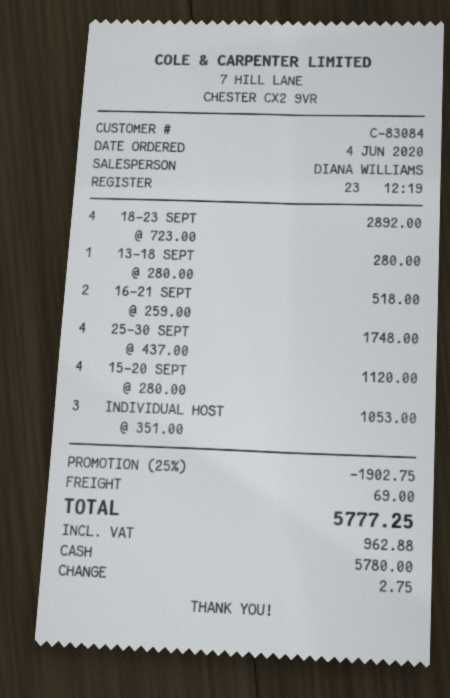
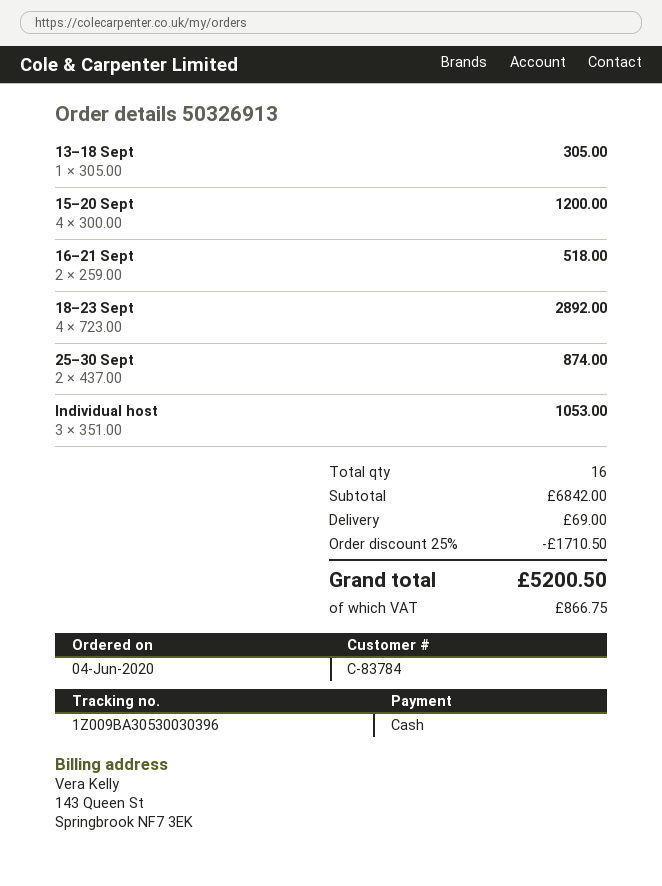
customer number: C-83084 -> C-83784
13–18 SEPT: 1 x 280.00 = 280.00 -> 1 x 305.00 = 305.00
25–30 SEPT: 4 x 437.00 = 1748.00 -> 2 x 437.00 = 874.00
15–20 SEPT: 4 x 280.00 = 1120.00 -> 4 x 300.00 = 1200.00
discount: 25% = 1902.75 -> 25% = 1710.50
tax: 962.88 -> 866.75
total: 5777.25 -> 5200.50

